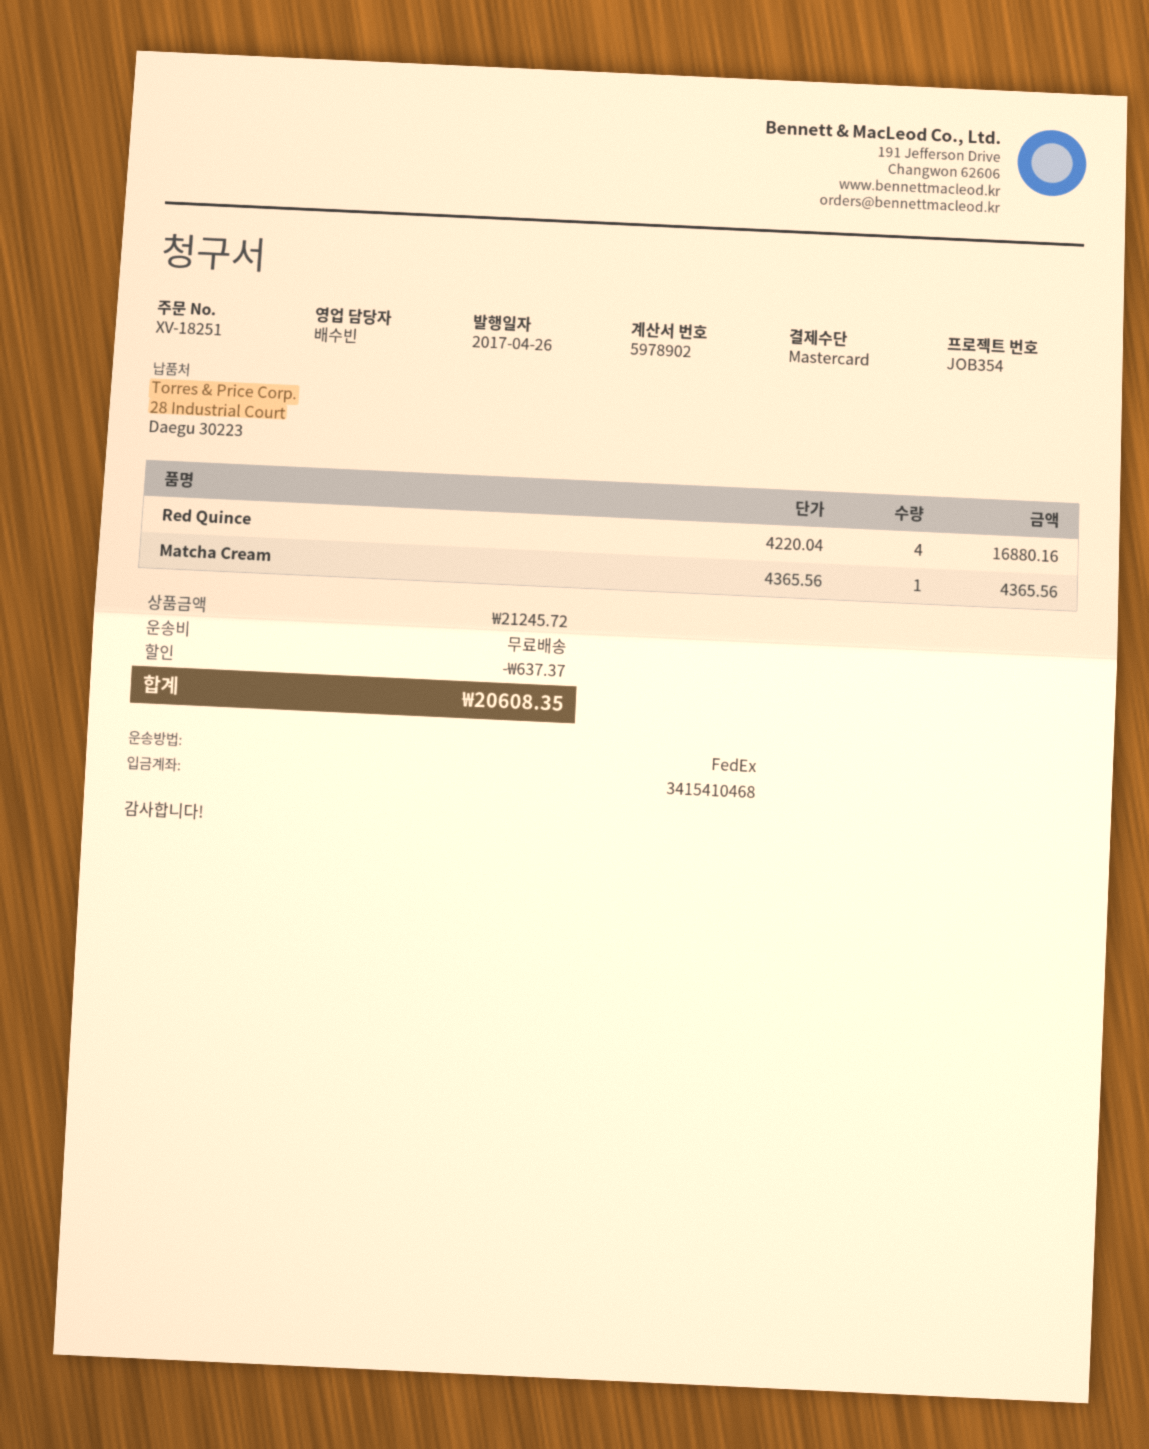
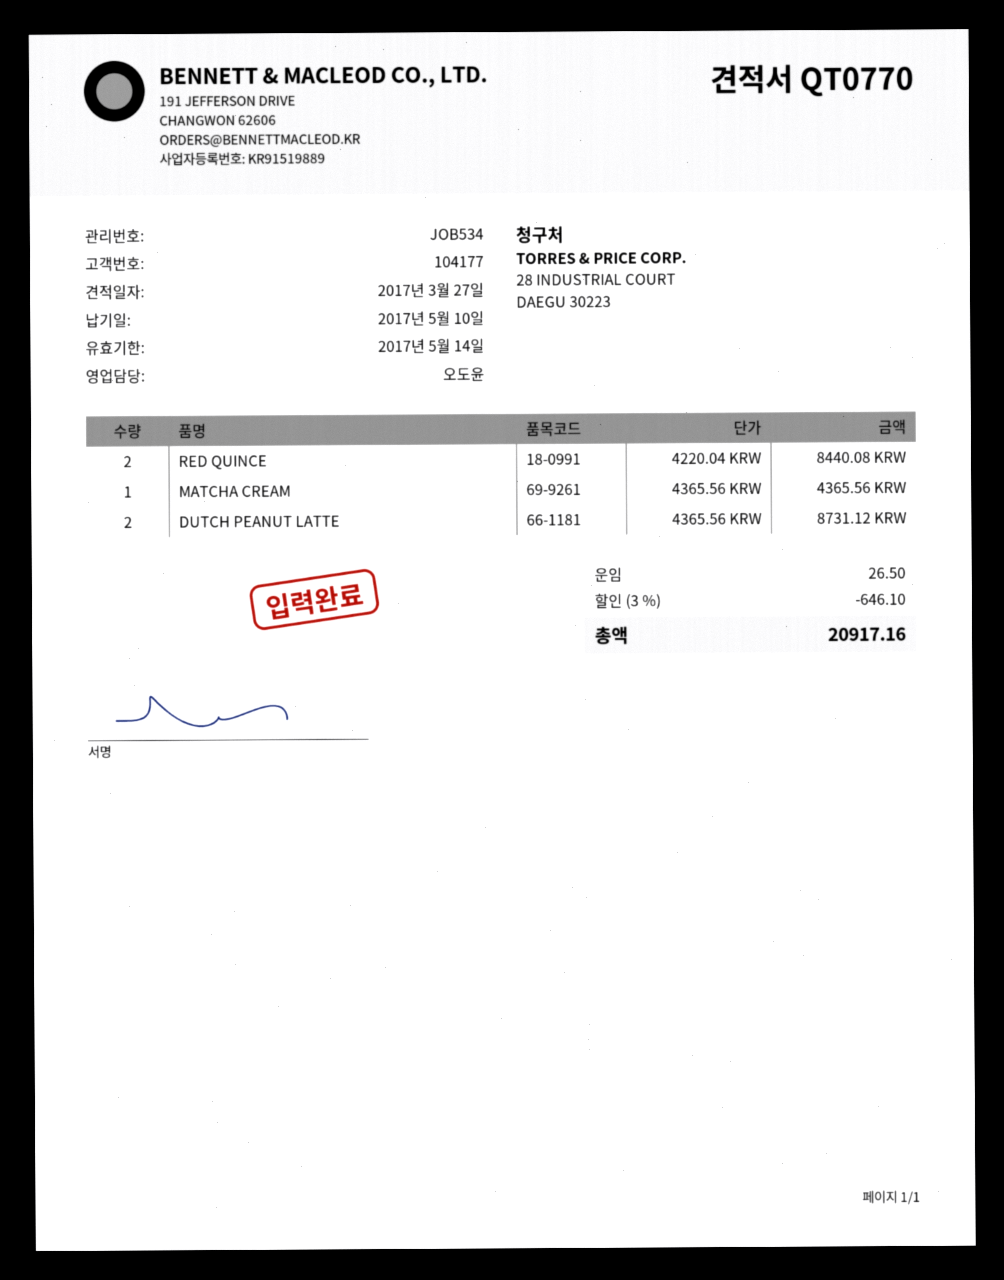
reference: JOB354 -> JOB534
sales rep: 배수빈 -> 오도윤
Red Quince: 4 x 4220.04 = 16880.16 -> 2 x 4220.04 = 8440.08
DUTCH PEANUT LATTE: none -> 2 x 4365.56 = 8731.12
discount: 637.37 -> 646.10
shipping: 0.00 -> 26.50
total: 20608.35 -> 20917.16

